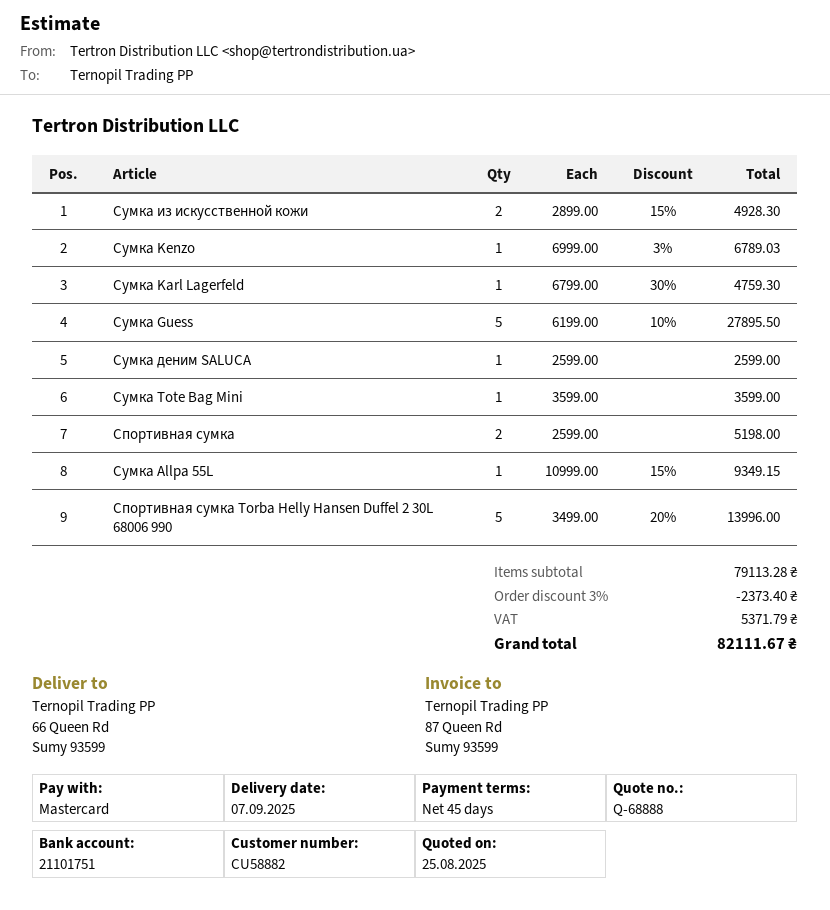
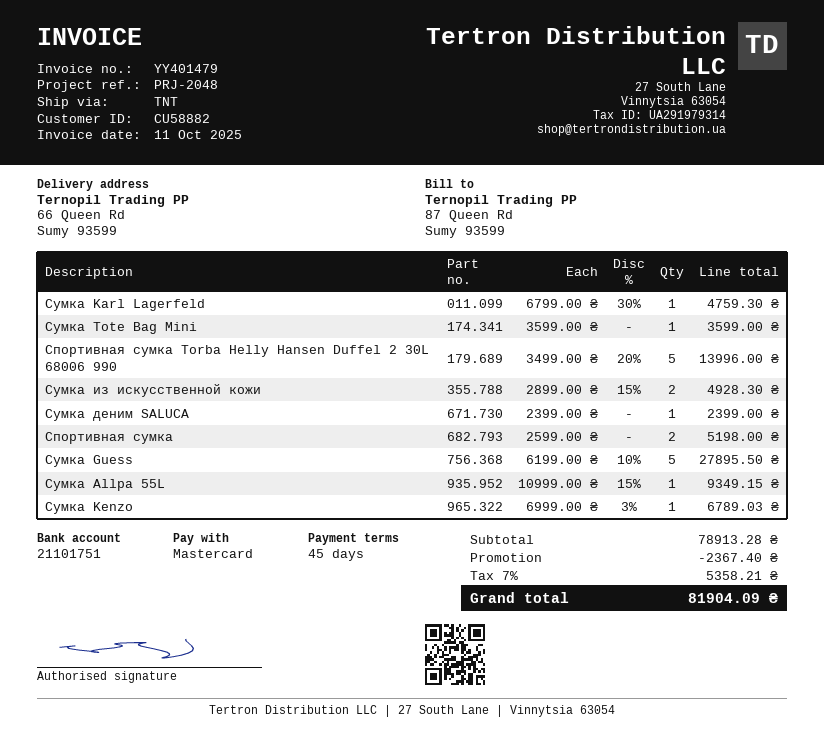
Сумка деним SALUCA: 1 x 2599.00 = 2599.00 -> 1 x 2399.00 = 2399.00
subtotal: 79113.28 -> 78913.28
discount: 2373.40 -> 2367.40
tax: 5371.79 -> 5358.21
total: 82111.67 -> 81904.09

